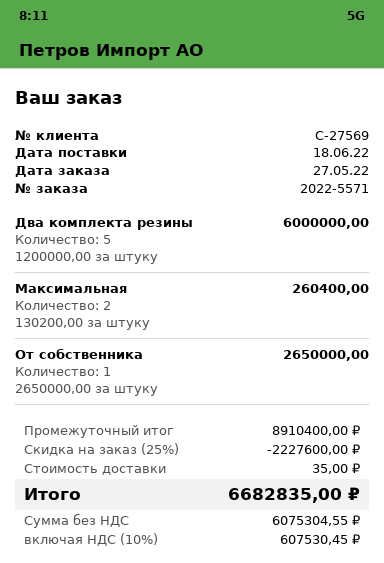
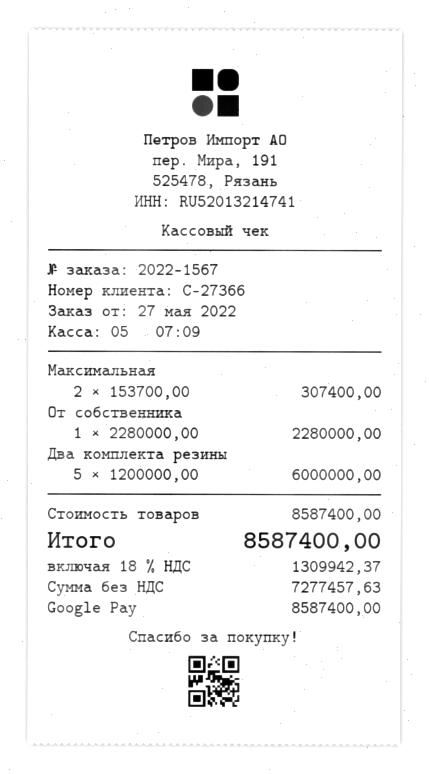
order number: 2022-5571 -> 2022-1567
customer number: C-27569 -> C-27366
Максимальная: 2 x 130200.00 = 260400.00 -> 2 x 153700.00 = 307400.00
От собственника: 1 x 2650000.00 = 2650000.00 -> 1 x 2280000.00 = 2280000.00
subtotal: 8910400.00 -> 8587400.00
discount: 25% = 2227600.00 -> none
shipping: 35.00 -> none
net: 6075304.55 -> 7277457.63
tax: 10% = 607530.45 -> 18% = 1309942.37
total: 6682835.00 -> 8587400.00

